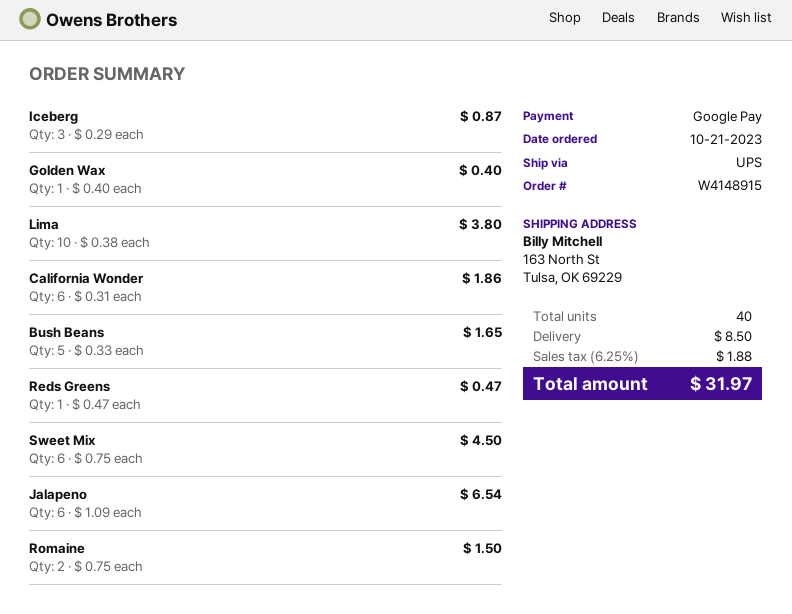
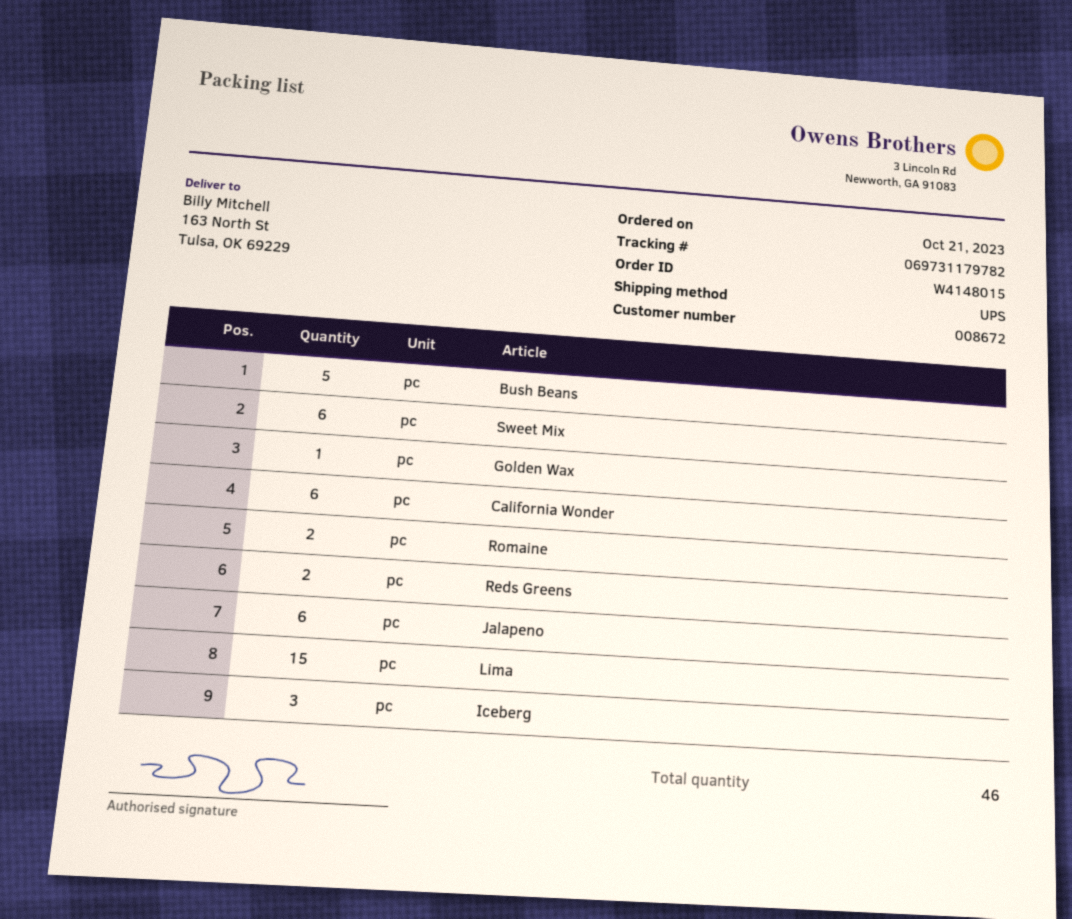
order number: W4148915 -> W4148015
Lima: 10 -> 15
Reds Greens: 1 -> 2
total quantity: 40 -> 46

